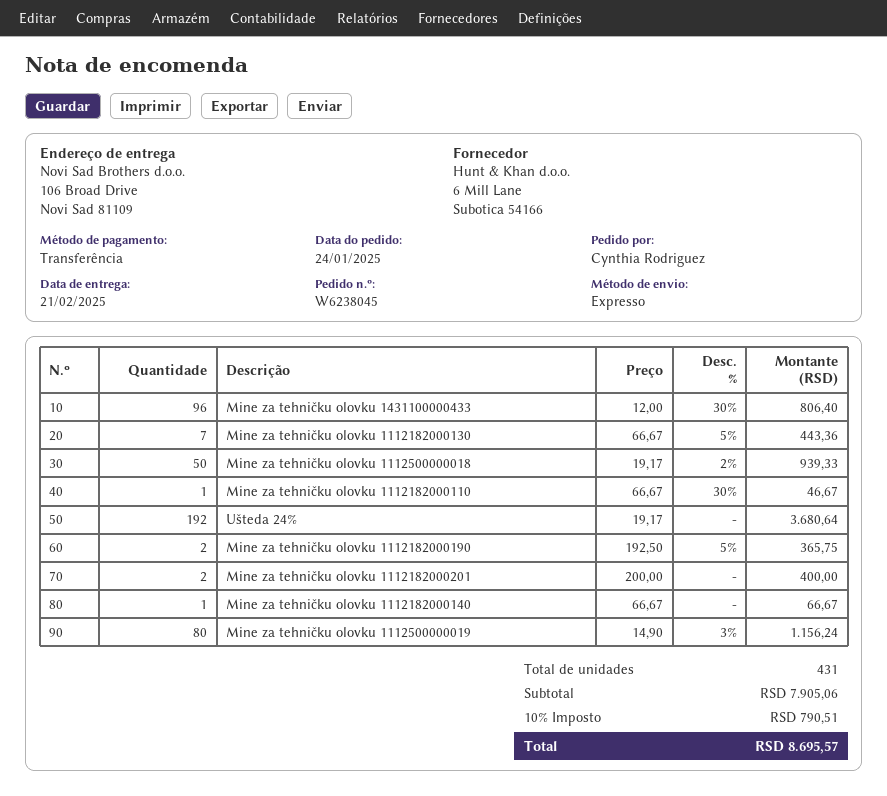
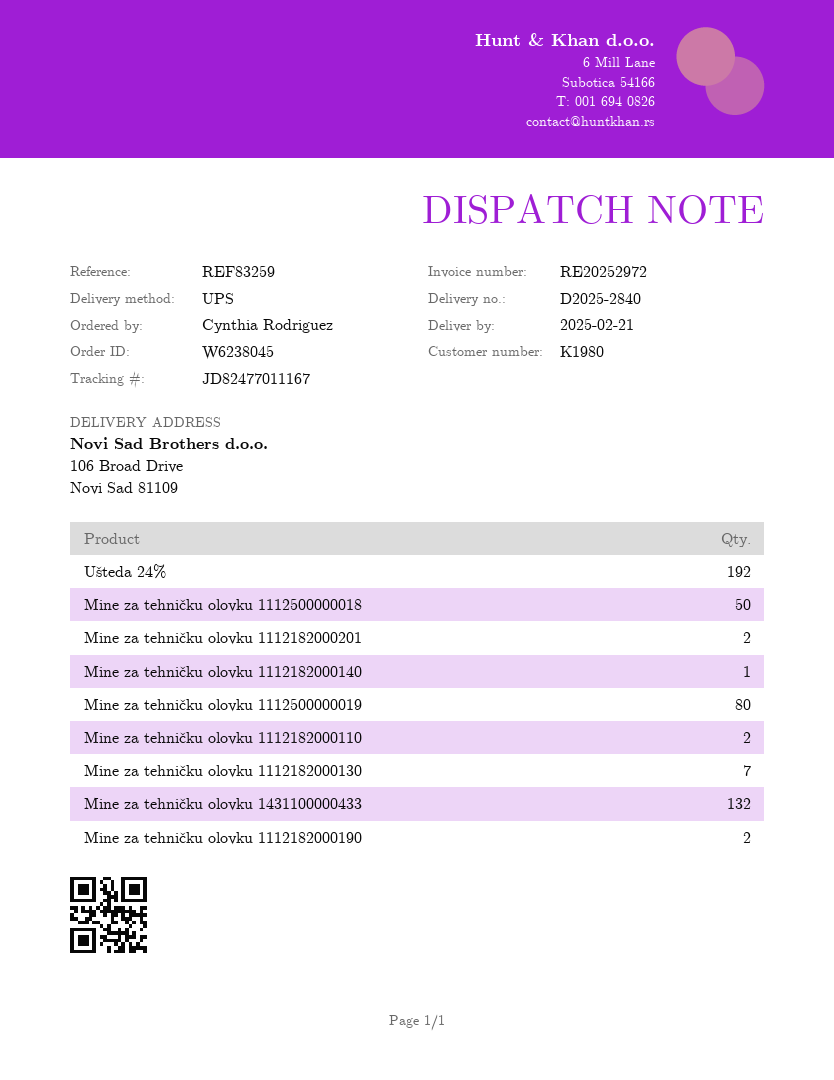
shipping method: express -> UPS
Mine za tehničku olovku 1431100000433: 96 -> 132
Mine za tehničku olovku 1112182000110: 1 -> 2

